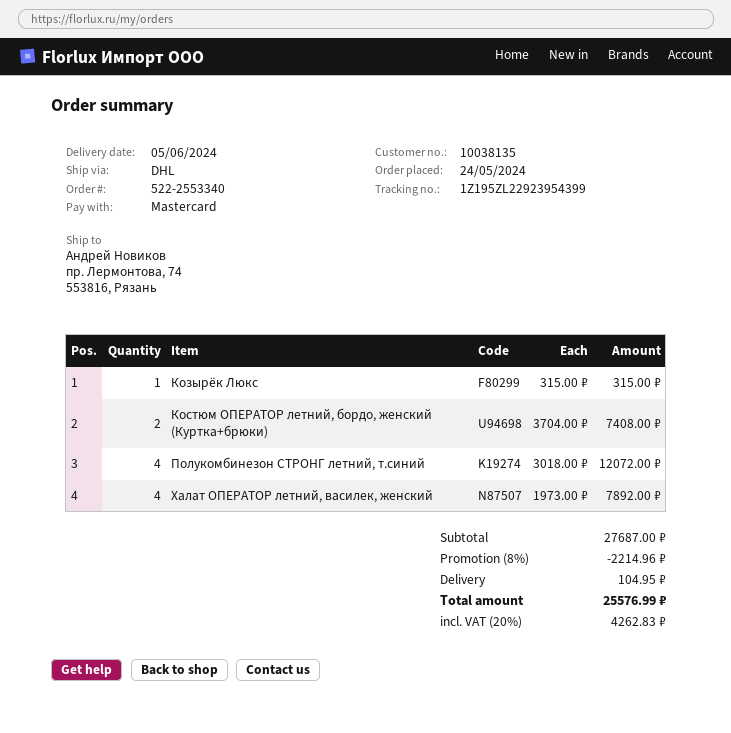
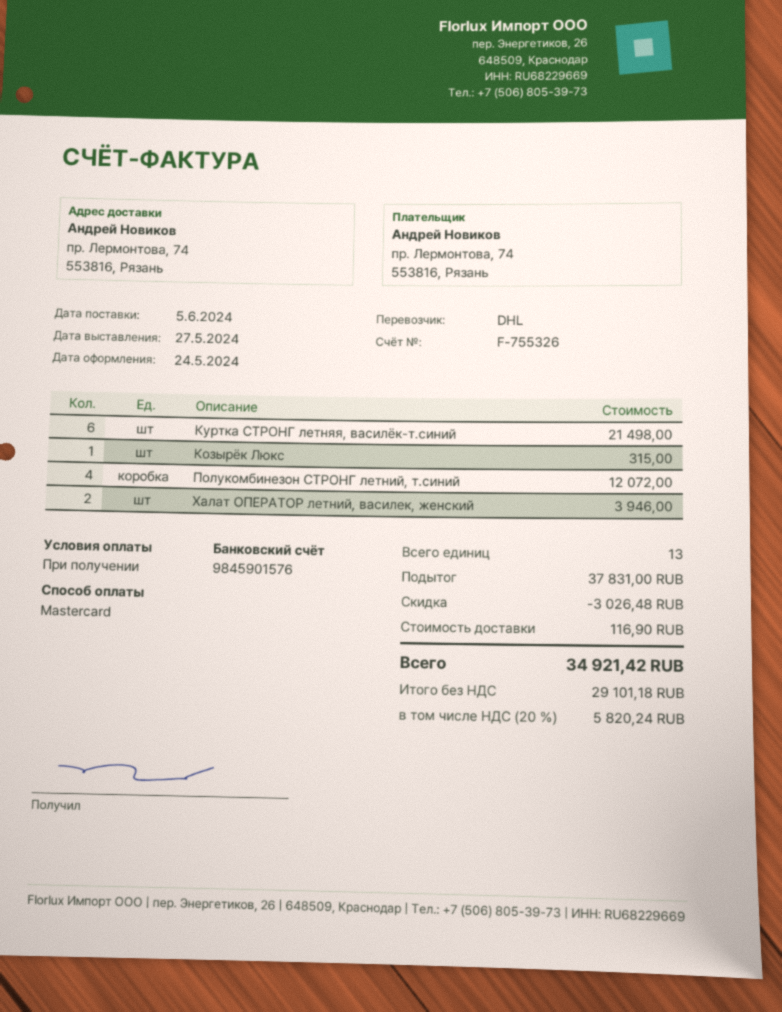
Костюм ОПЕРАТОР летний, бордо, женский (Куртка+брюки): 2 for 7408.00 -> none
Халат ОПЕРАТОР летний, василек, женский: 4 for 7892.00 -> 2 for 3946.00
Куртка СТРОНГ летняя, василёк-т.синий: none -> 6 for 21498.00
subtotal: 27687.00 -> 37831.00
discount: 2214.96 -> 3026.48
shipping: 104.95 -> 116.90
tax: 20% = 4262.83 -> 20% = 5820.24
total: 25576.99 -> 34921.42

